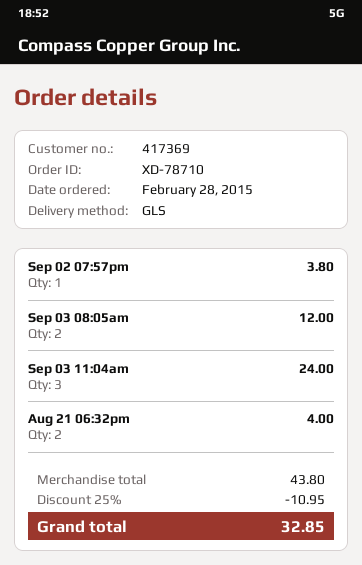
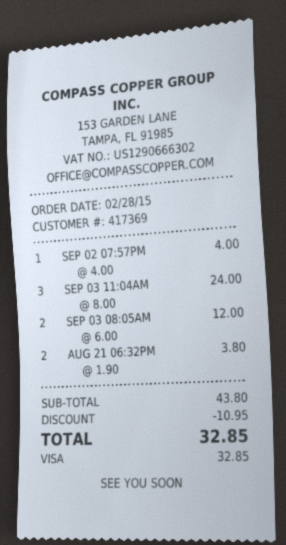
Sep 02 07:57pm: 1 for 3.80 -> 1 for 4.00
Aug 21 06:32pm: 2 for 4.00 -> 2 for 3.80

